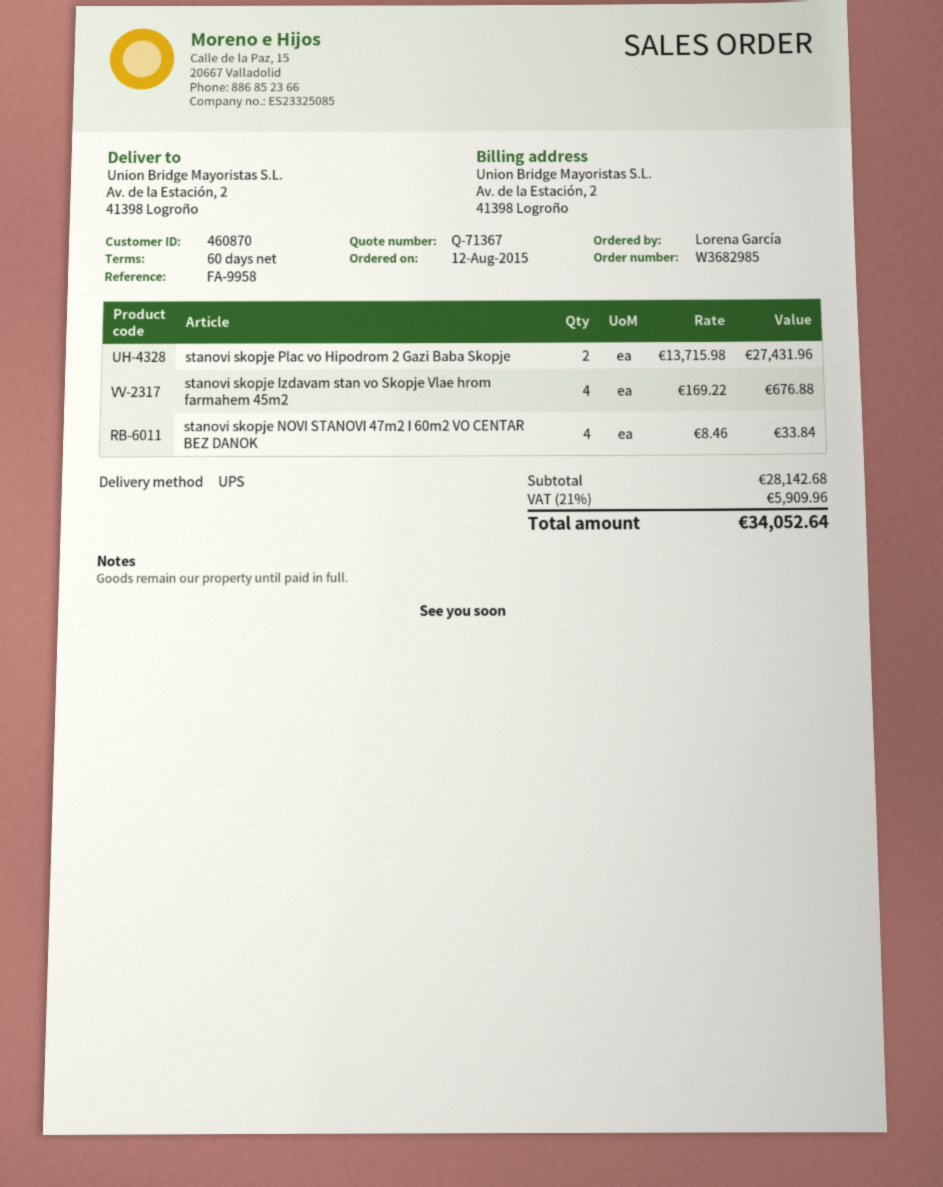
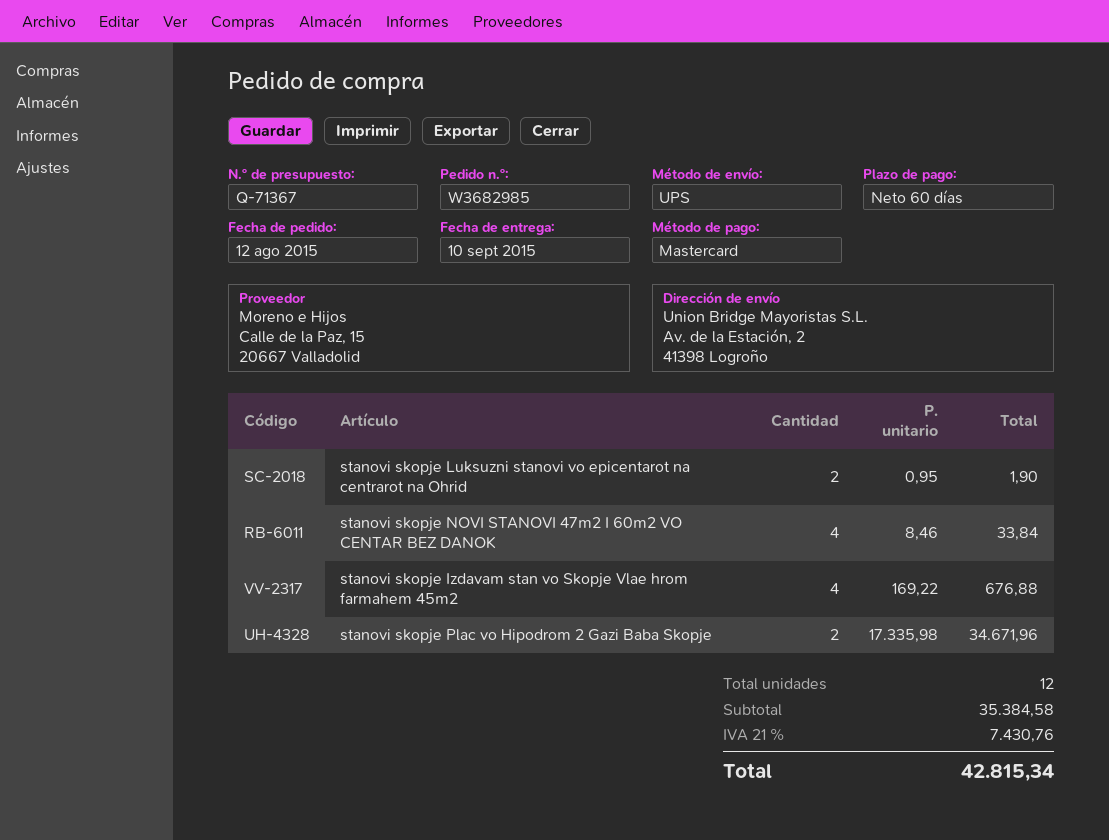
stanovi skopje Plac vo Hipodrom 2 Gazi Baba Skopje: 2 x 13715.98 = 27431.96 -> 2 x 17335.98 = 34671.96
stanovi skopje Luksuzni stanovi vo epicentarot na centrarot na Ohrid: none -> 2 x 0.95 = 1.90
subtotal: 28142.68 -> 35384.58
tax: 21% = 5909.96 -> 21% = 7430.76
total: 34052.64 -> 42815.34

